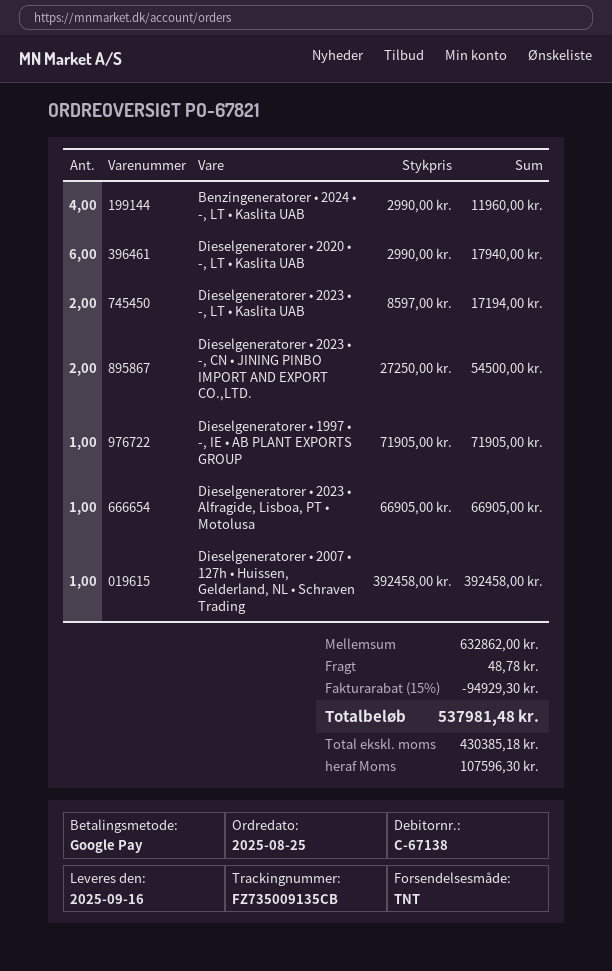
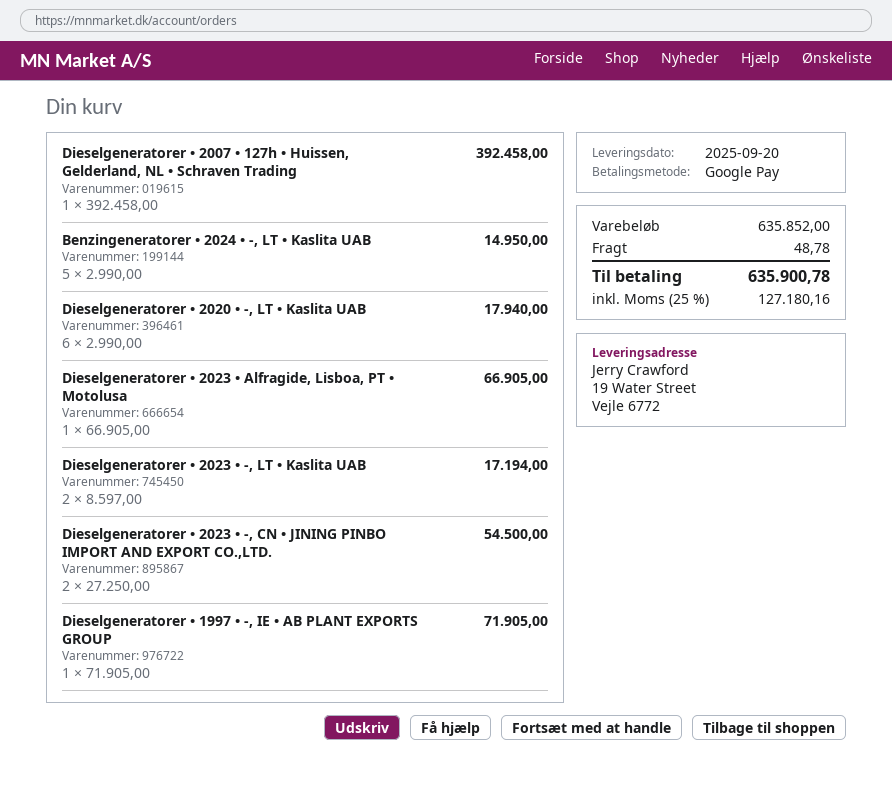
delivery date: 2025-09-16 -> 2025-09-20
Benzingeneratorer • 2024 • -, LT • Kaslita UAB: 4 x 2990.00 = 11960.00 -> 5 x 2990.00 = 14950.00
subtotal: 632862.00 -> 635852.00
discount: 15% = 94929.30 -> none
tax: 107596.30 -> 127180.16
total: 537981.48 -> 635900.78

